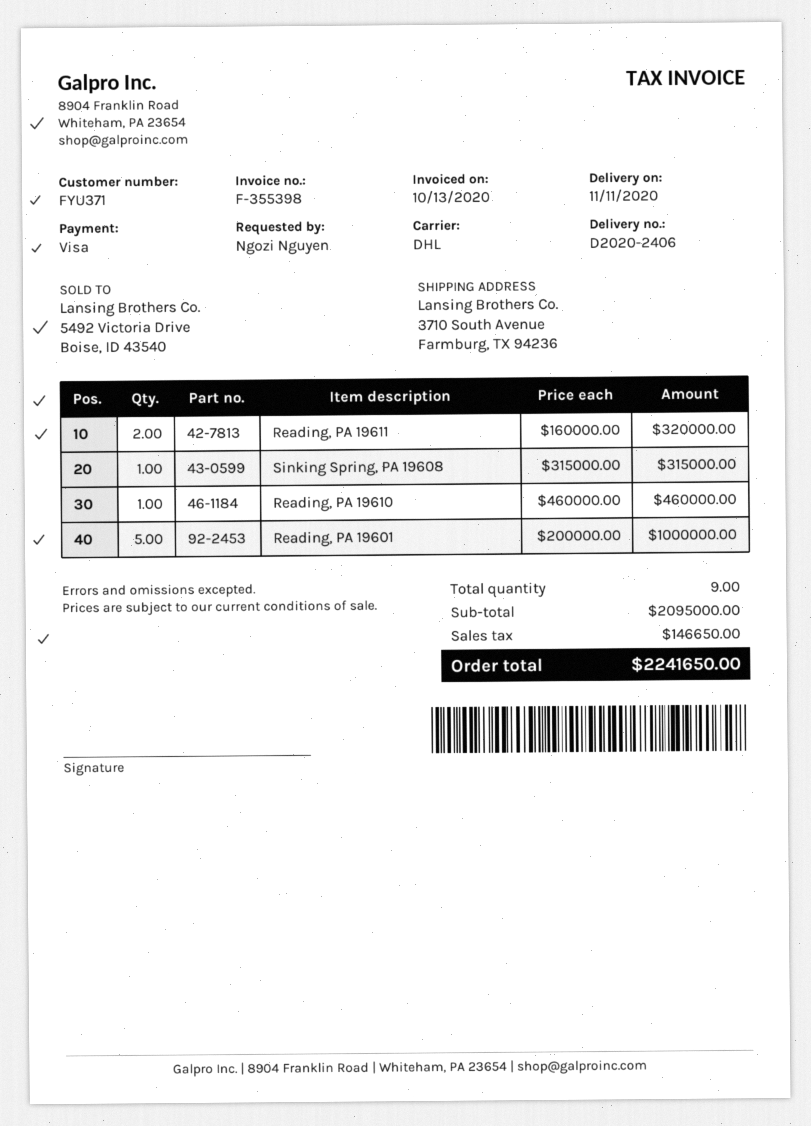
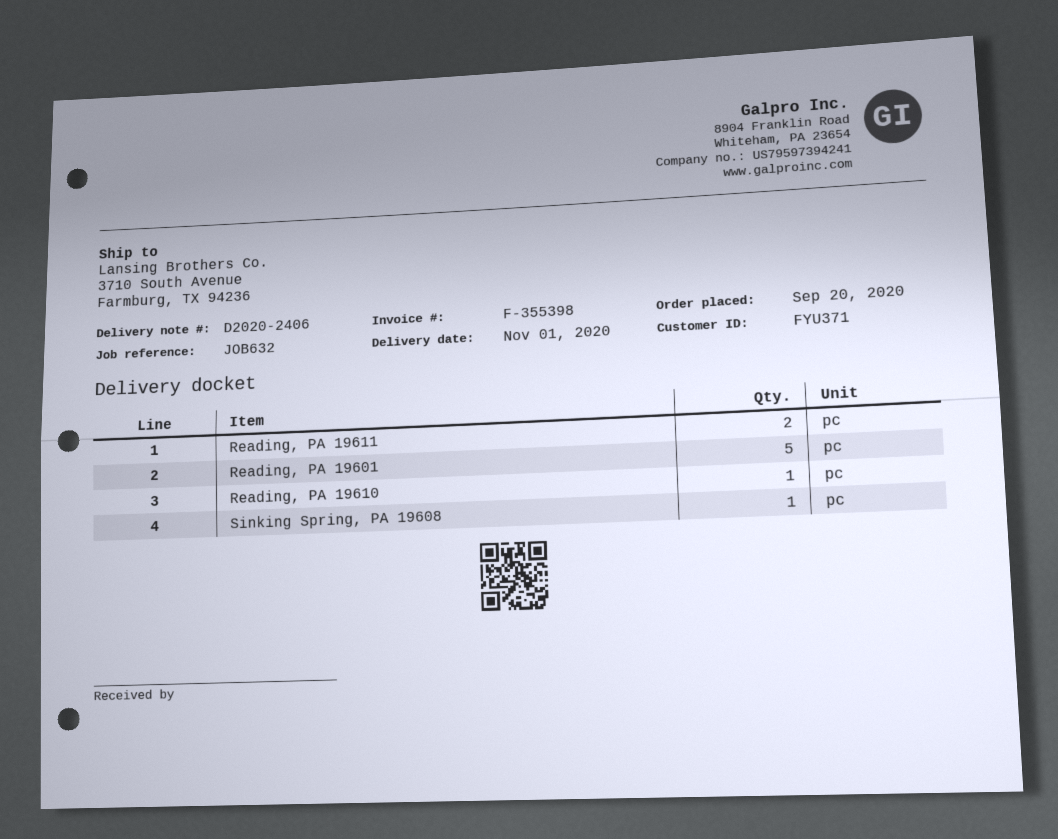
delivery date: 2020-11-11 -> 2020-11-01

